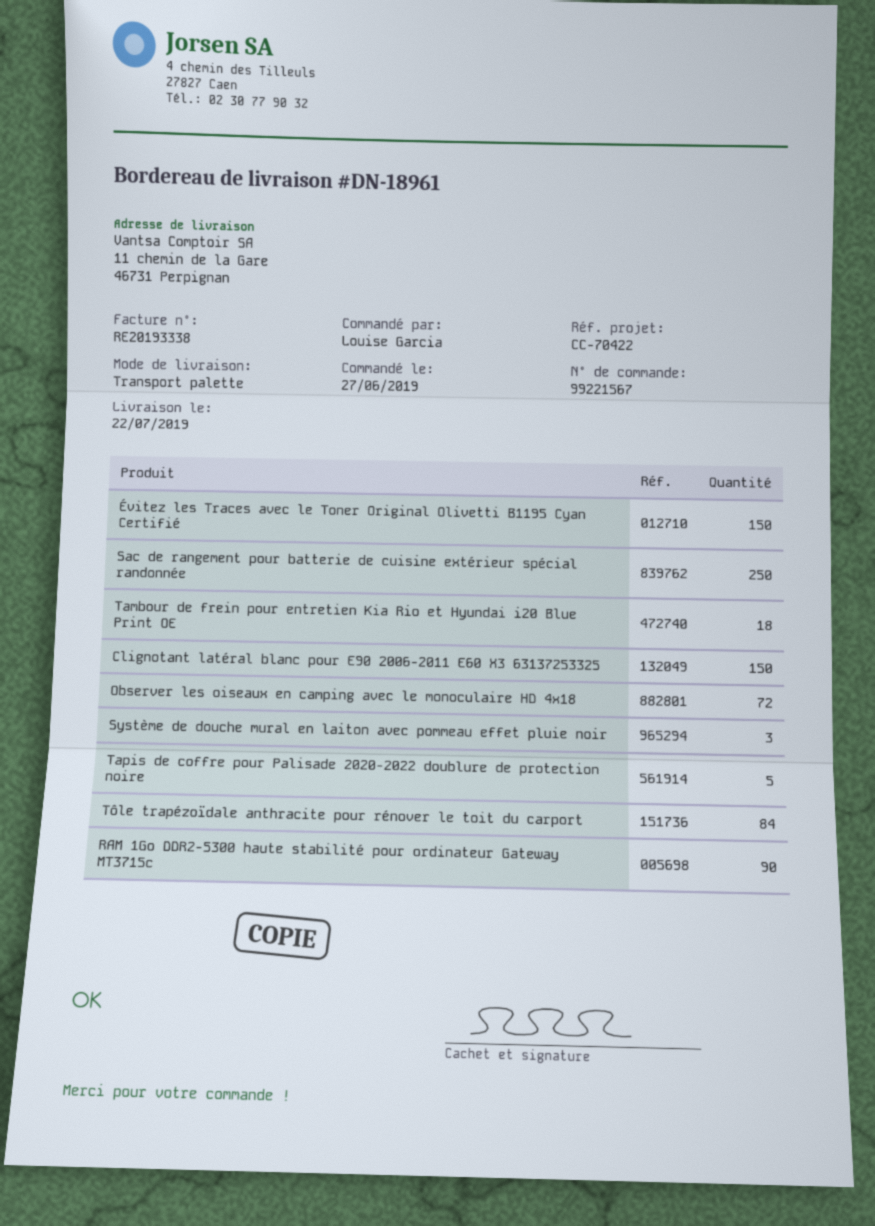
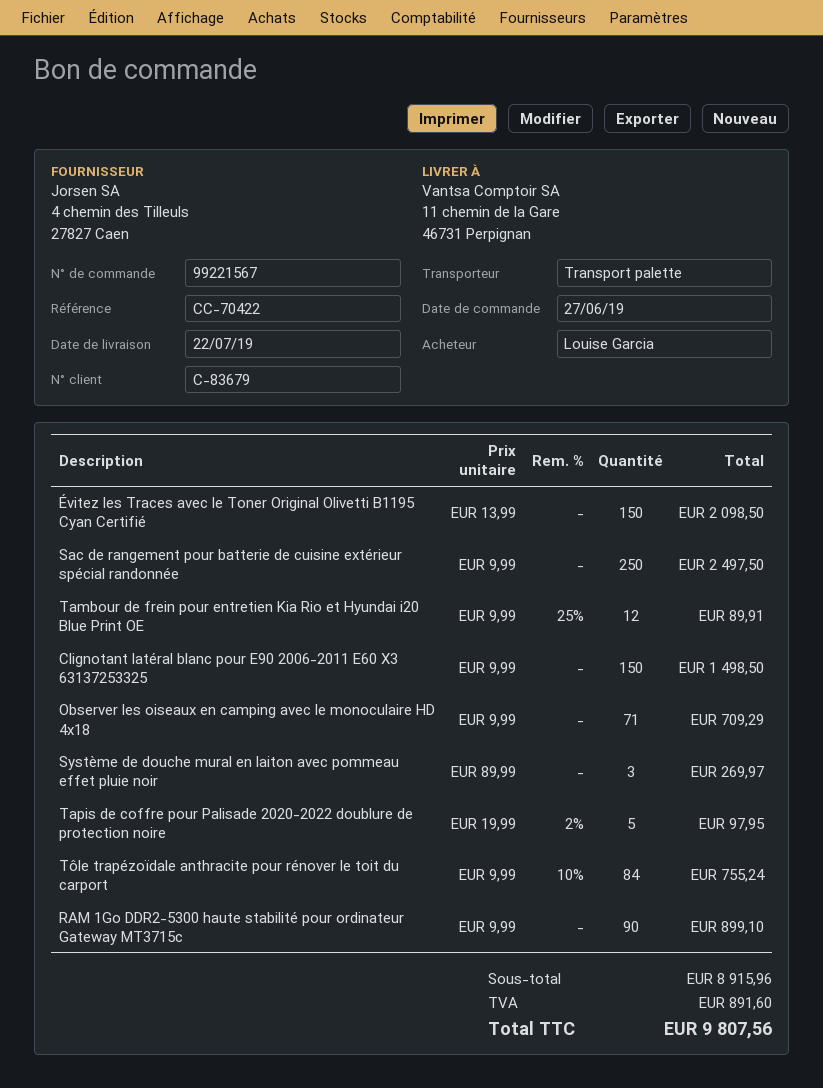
Tambour de frein pour entretien Kia Rio et Hyundai i20 Blue Print OE: 18 -> 12
Observer les oiseaux en camping avec le monoculaire HD 4x18: 72 -> 71

